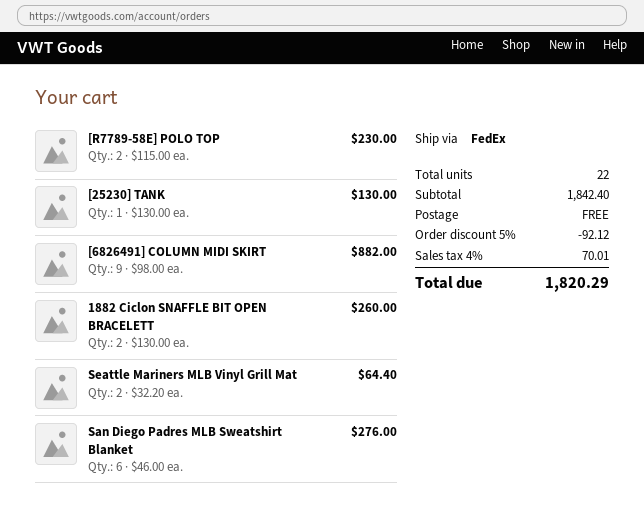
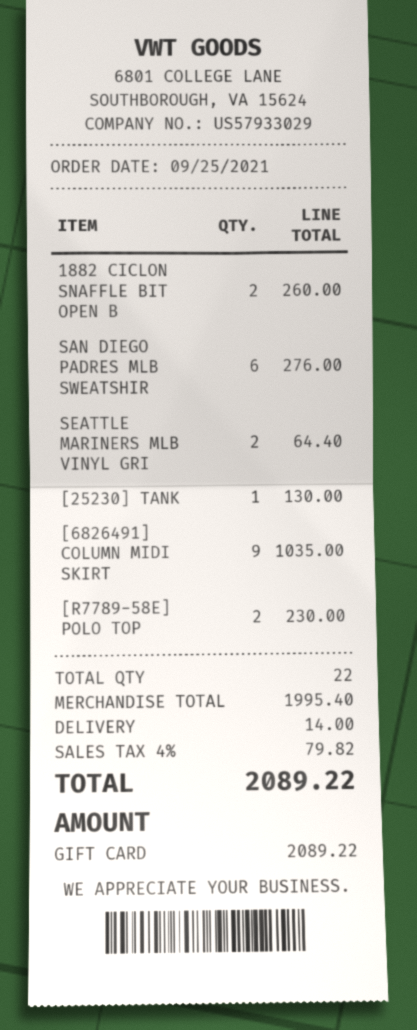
[6826491] COLUMN MIDI SKIRT: 9 for 882.00 -> 9 for 1035.00
subtotal: 1842.40 -> 1995.40
discount: 5% = 92.12 -> none
shipping: 0.00 -> 14.00
tax: 4% = 70.01 -> 4% = 79.82
total: 1820.29 -> 2089.22

